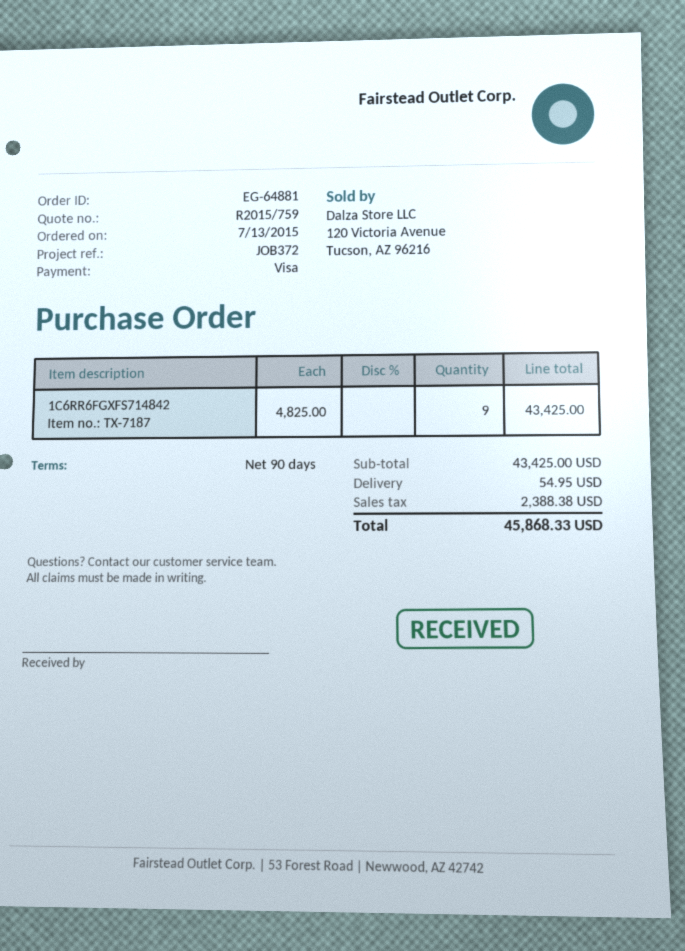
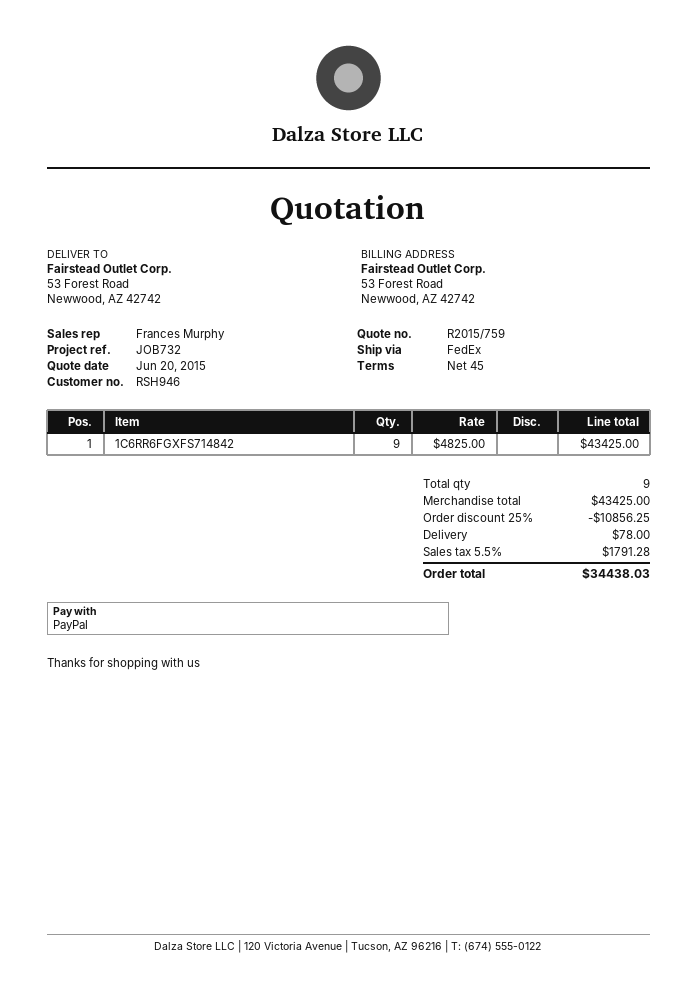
payment terms: 90 days -> 45 days
reference: JOB372 -> JOB732
payment method: Visa -> PayPal
discount: none -> 25% = 10856.25
shipping: 54.95 -> 78.00
tax: 2388.38 -> 1791.28
total: 45868.33 -> 34438.03

